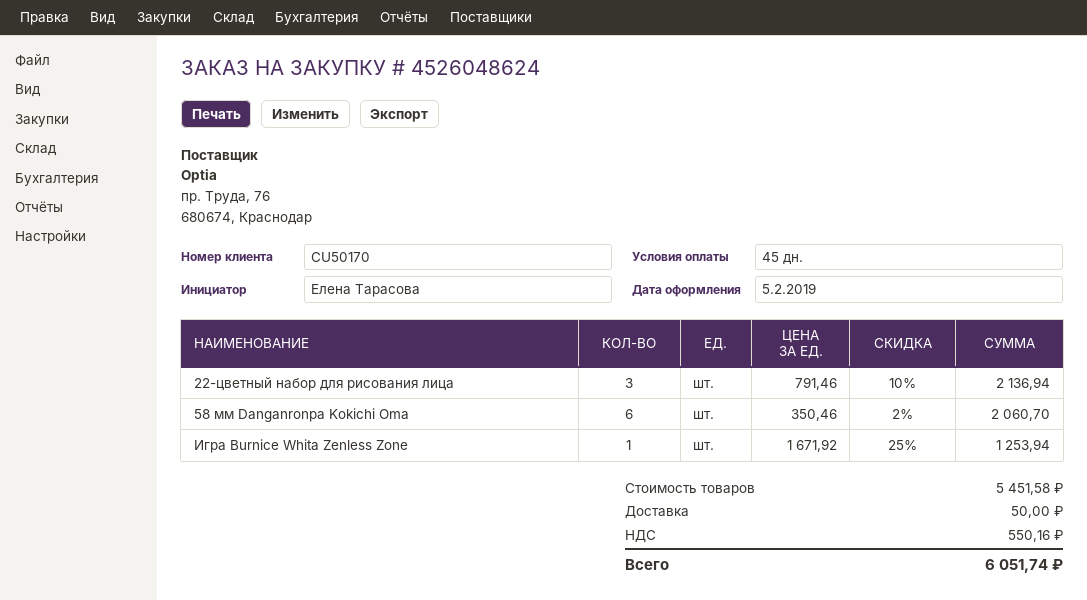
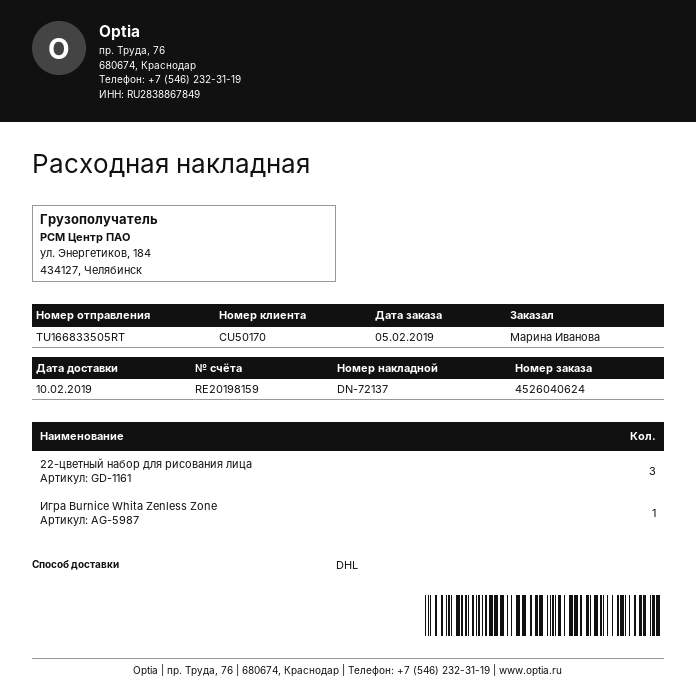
order number: 4526048624 -> 4526040624
ordered by: Елена Тарасова -> Марина Иванова
58 мм Danganronpa Kokichi Oma: 6 -> none

